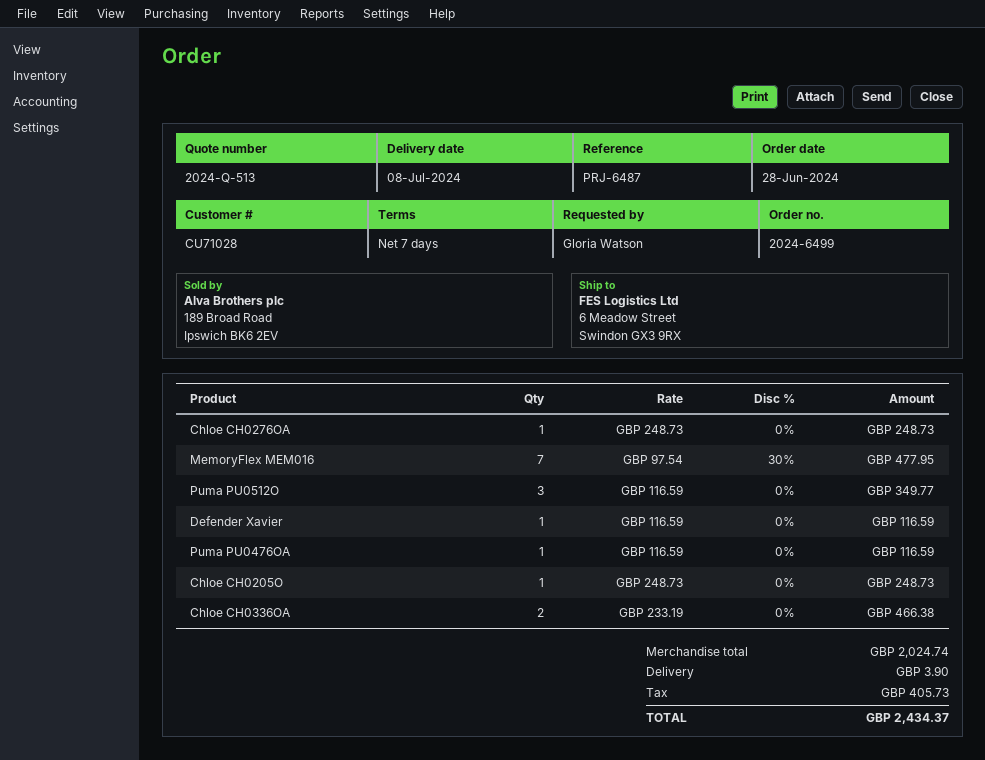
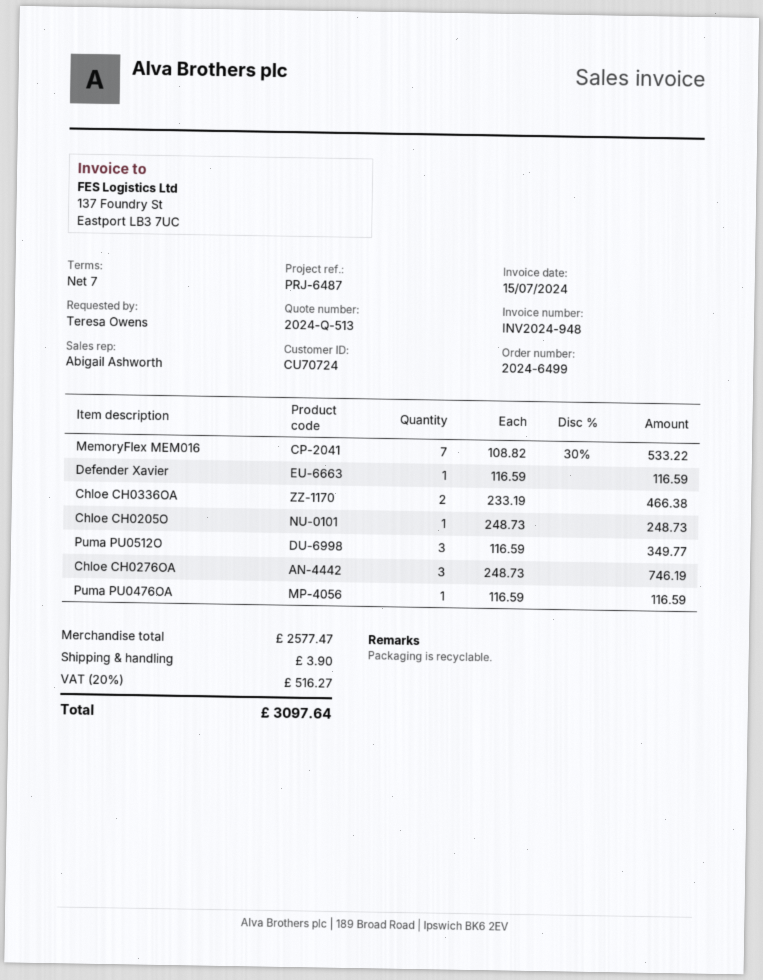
customer number: CU71028 -> CU70724
ordered by: Gloria Watson -> Teresa Owens
Chloe CH0276OA: 1 x 248.73 = 248.73 -> 3 x 248.73 = 746.19
MemoryFlex MEM016: 7 x 97.54 - 30% = 477.95 -> 7 x 108.82 - 30% = 533.22
subtotal: 2024.74 -> 2577.47
tax: 405.73 -> 516.27
total: 2434.37 -> 3097.64

